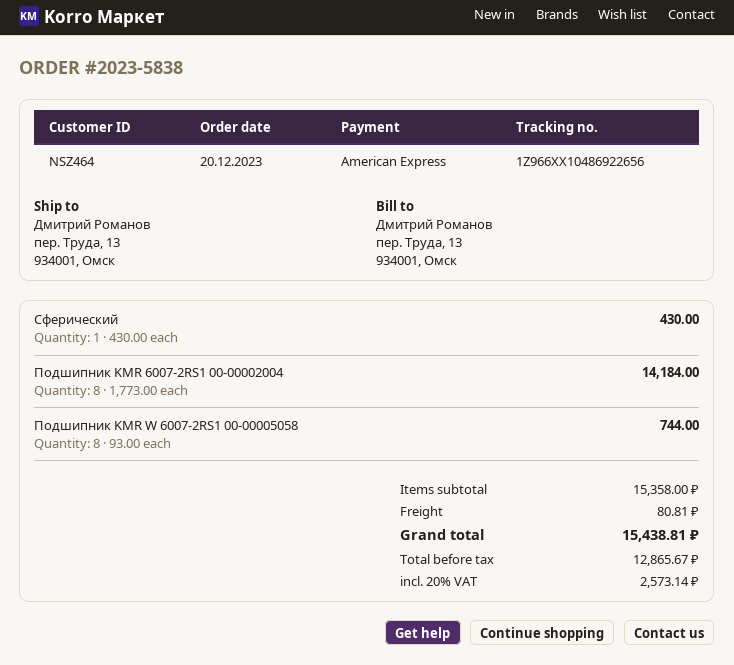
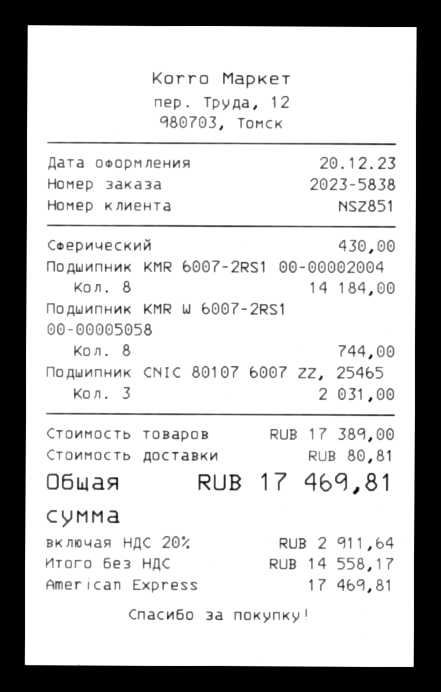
customer number: NSZ464 -> NSZ851
Подшипник CNIC 80107 6007 ZZ, 25465: none -> 3 for 2031.00
subtotal: 15358.00 -> 17389.00
net: 12865.67 -> 14558.17
tax: 20% = 2573.14 -> 20% = 2911.64
total: 15438.81 -> 17469.81

